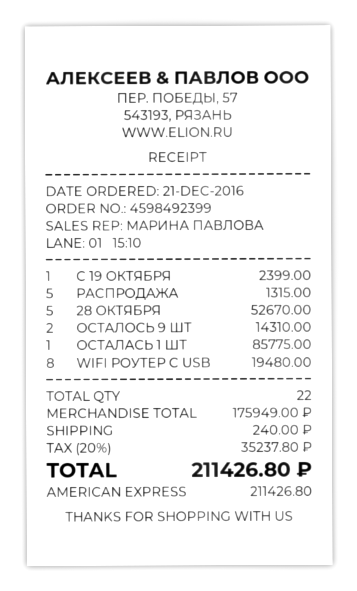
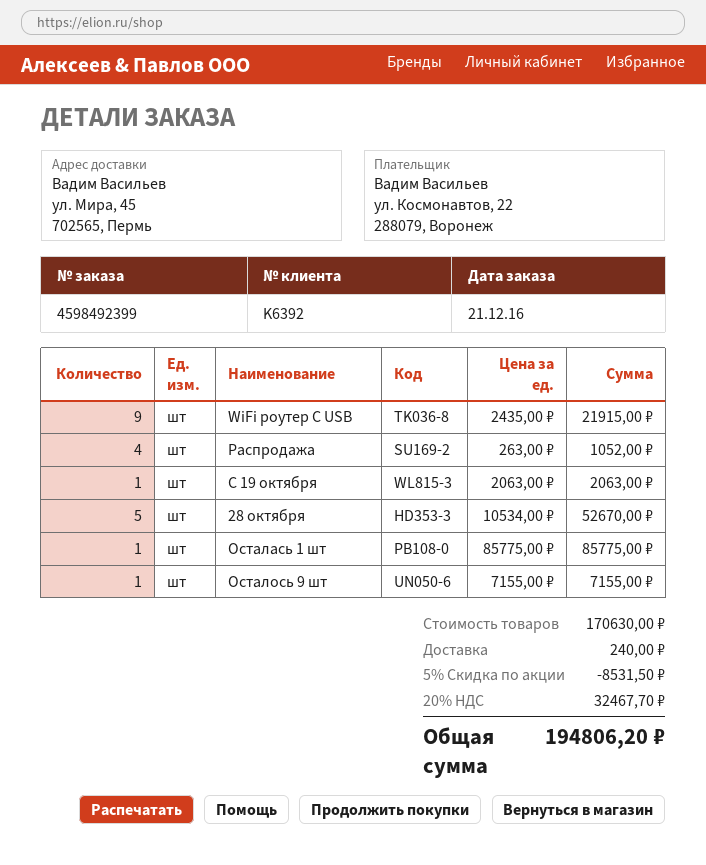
С 19 ОКТЯБРЯ: 1 for 2399.00 -> 1 for 2063.00
РАСПРОДАЖА: 5 for 1315.00 -> 4 for 1052.00
ОСТАЛОСЬ 9 ШТ: 2 for 14310.00 -> 1 for 7155.00
WIFI РОУТЕР C USB: 8 for 19480.00 -> 9 for 21915.00
subtotal: 175949.00 -> 170630.00
discount: none -> 5% = 8531.50
tax: 20% = 35237.80 -> 20% = 32467.70
total: 211426.80 -> 194806.20

